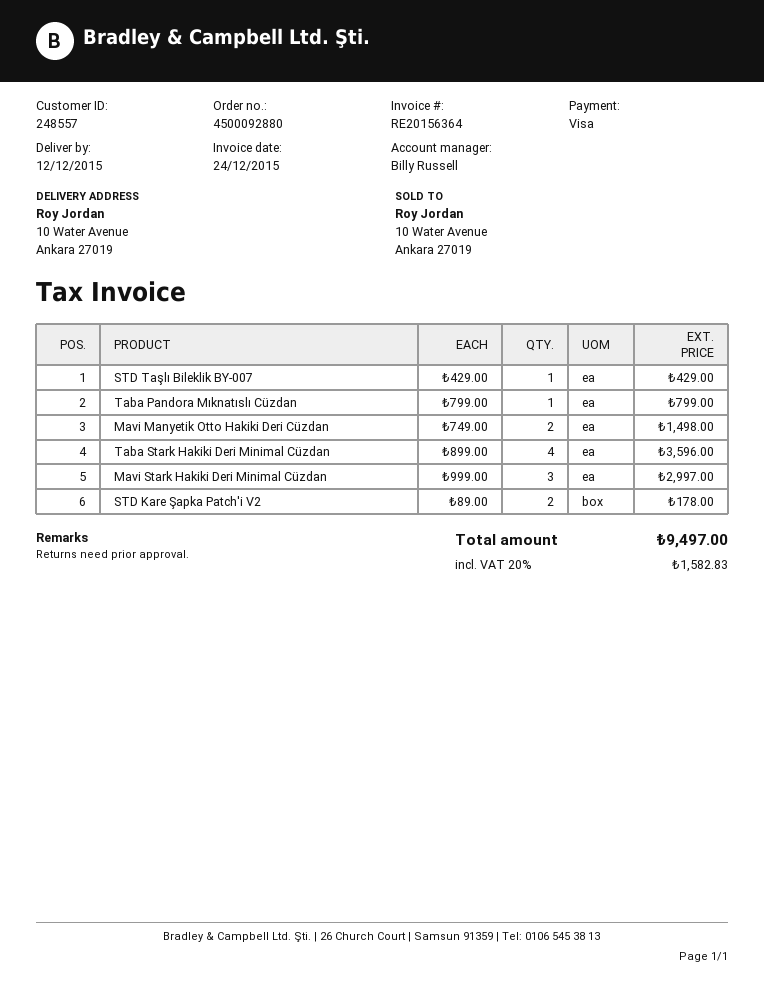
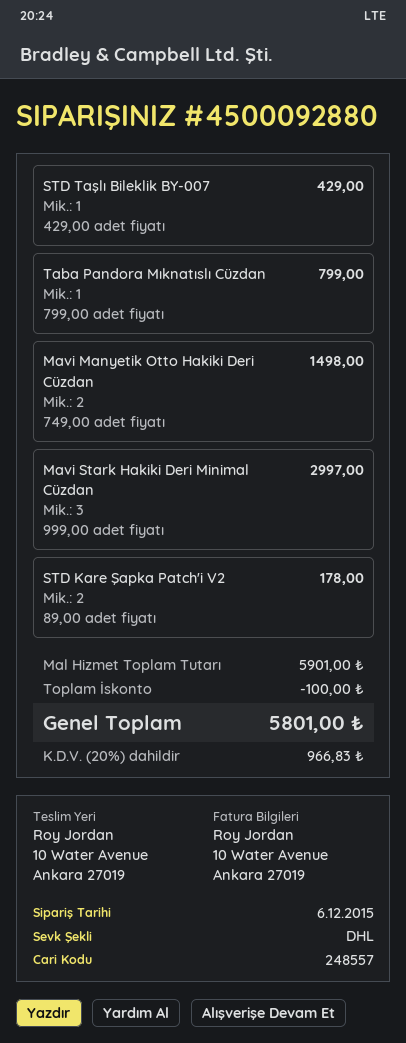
Taba Stark Hakiki Deri Minimal Cüzdan: 4 x 899.00 = 3596.00 -> none
discount: none -> 100.00
tax: 20% = 1582.83 -> 20% = 966.83
total: 9497.00 -> 5801.00

